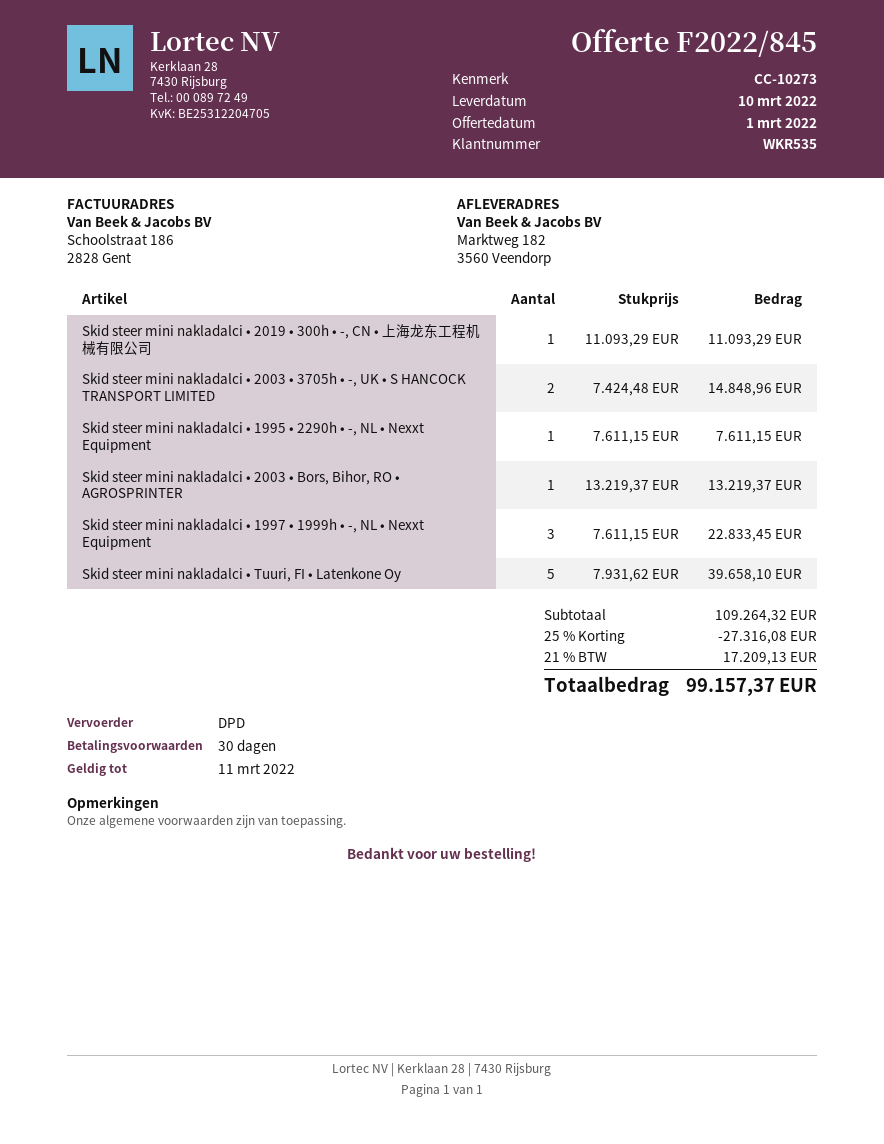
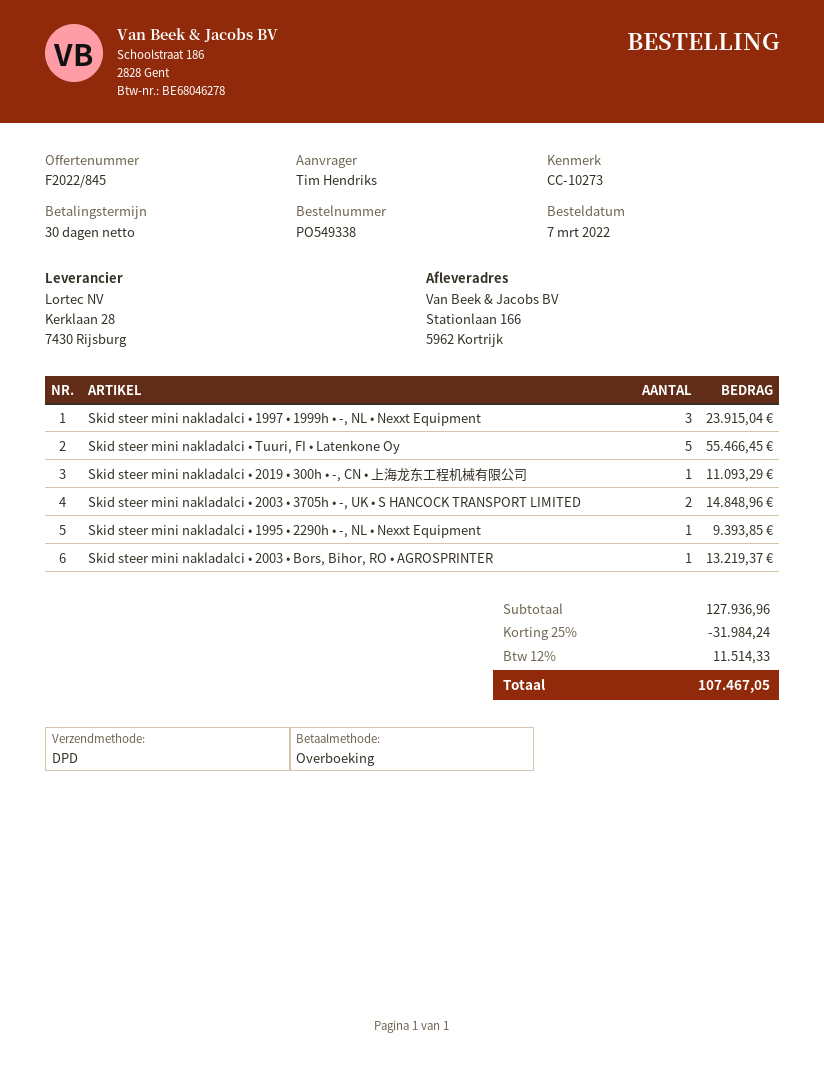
ship to: Marktweg 182, 3560 Veendorp -> Stationlaan 166, 5962 Kortrijk
Skid steer mini nakladalci • 1995 • 2290h • -, NL • Nexxt Equipment: 1 for 7611.15 -> 1 for 9393.85
Skid steer mini nakladalci • 1997 • 1999h • -, NL • Nexxt Equipment: 3 for 22833.45 -> 3 for 23915.04
Skid steer mini nakladalci • Tuuri, FI • Latenkone Oy: 5 for 39658.10 -> 5 for 55466.45
subtotal: 109264.32 -> 127936.96
discount: 25% = 27316.08 -> 25% = 31984.24
tax: 21% = 17209.13 -> 12% = 11514.33
total: 99157.37 -> 107467.05

